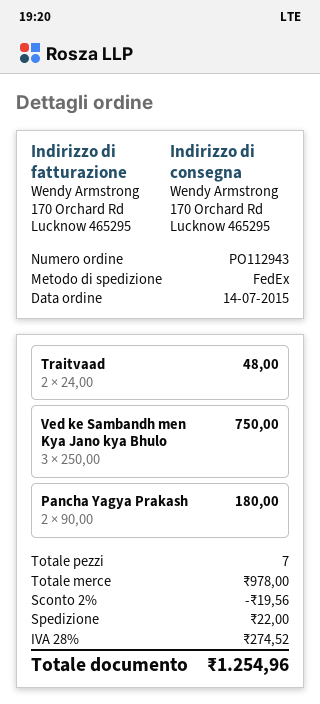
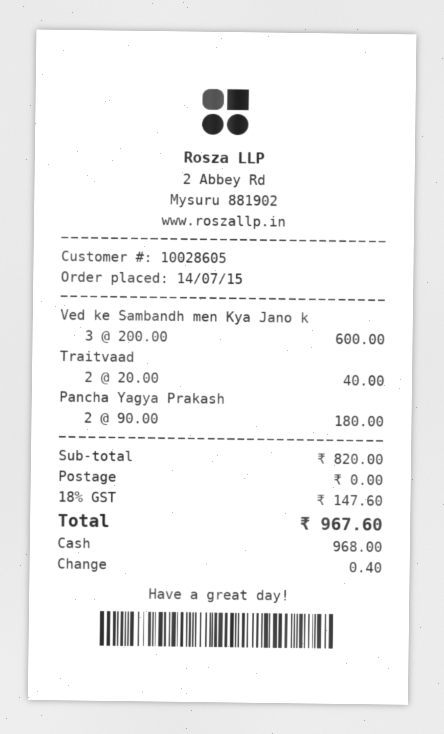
Traitvaad: 2 x 24.00 = 48.00 -> 2 x 20.00 = 40.00
Ved ke Sambandh men Kya Jano kya Bhulo: 3 x 250.00 = 750.00 -> 3 x 200.00 = 600.00
subtotal: 978.00 -> 820.00
discount: 2% = 19.56 -> none
shipping: 22.00 -> 0.00
tax: 28% = 274.52 -> 18% = 147.60
total: 1254.96 -> 967.60

